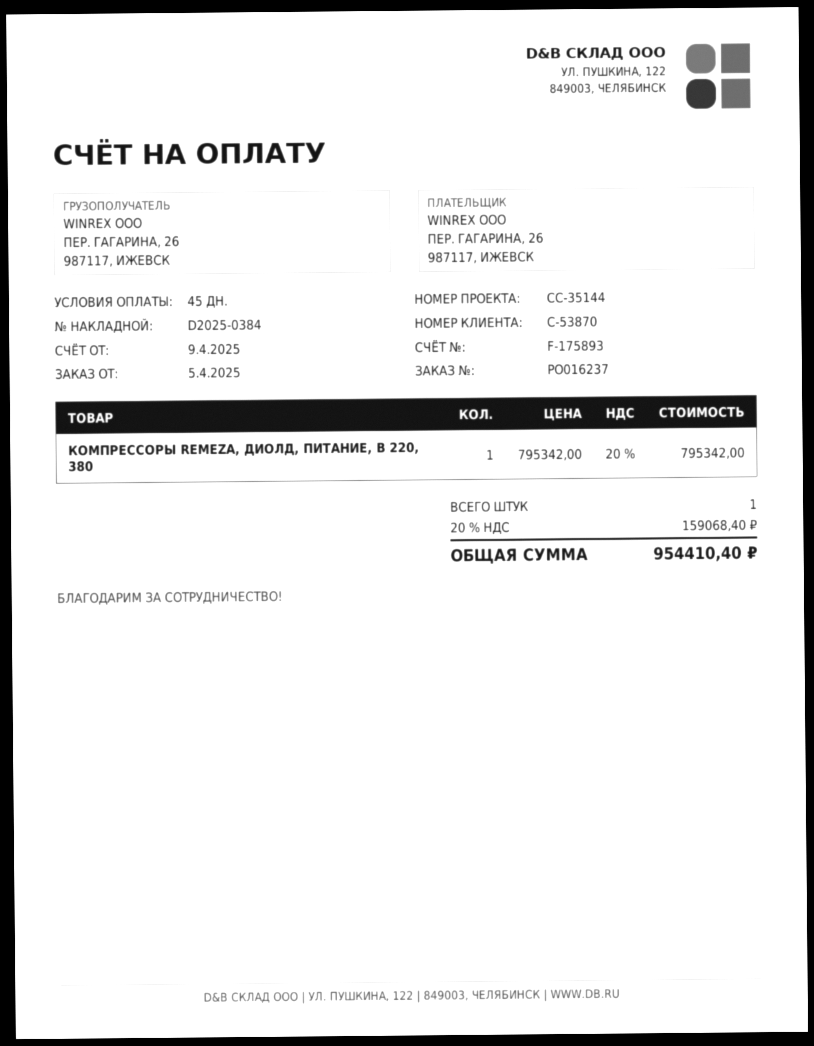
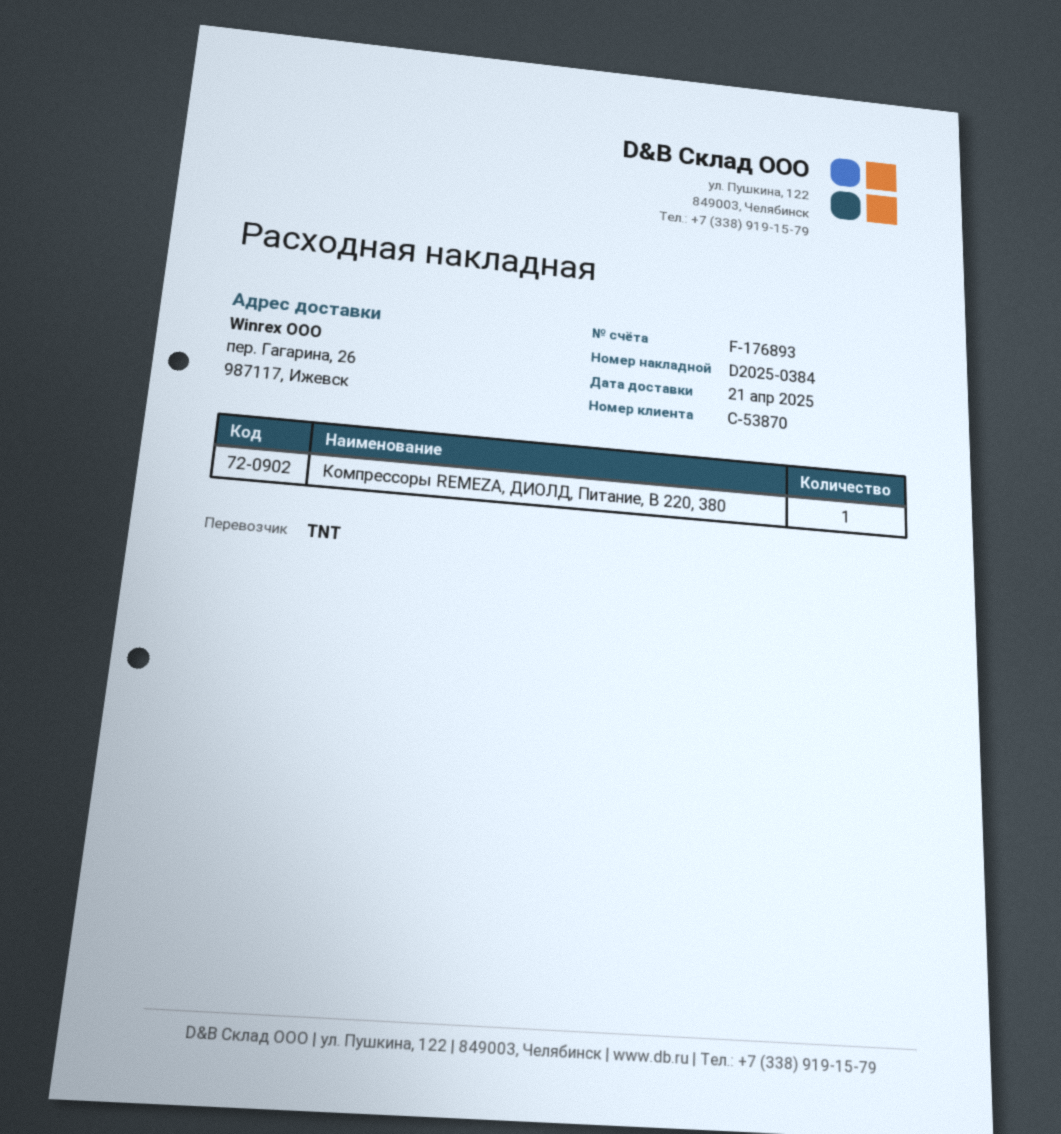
invoice number: F-175893 -> F-176893

